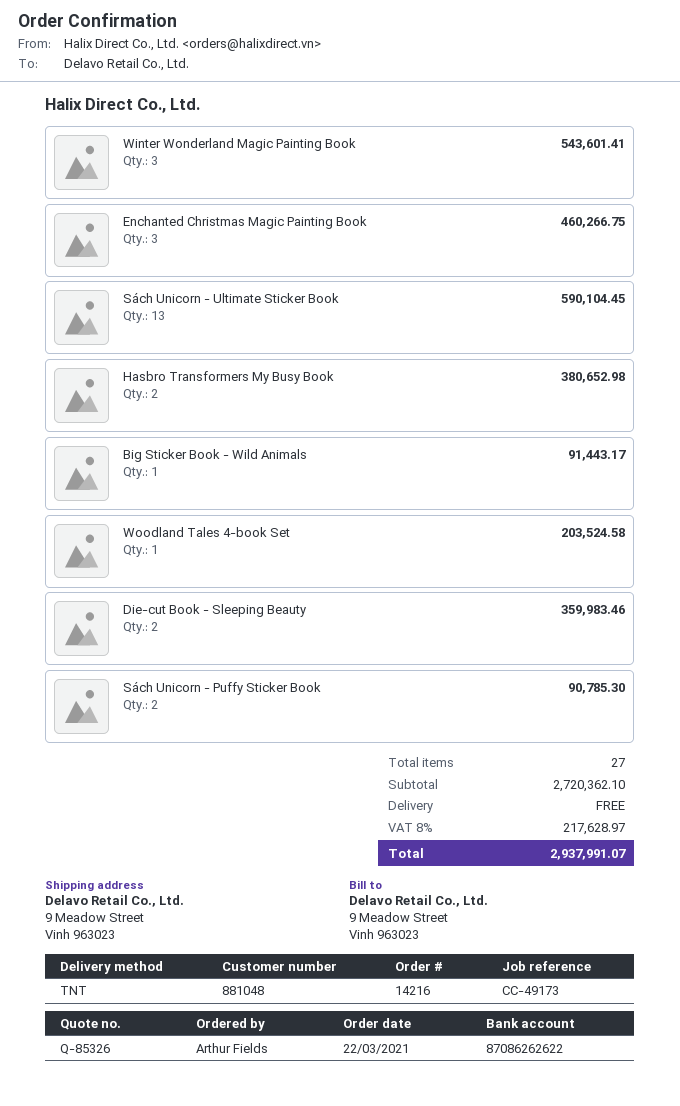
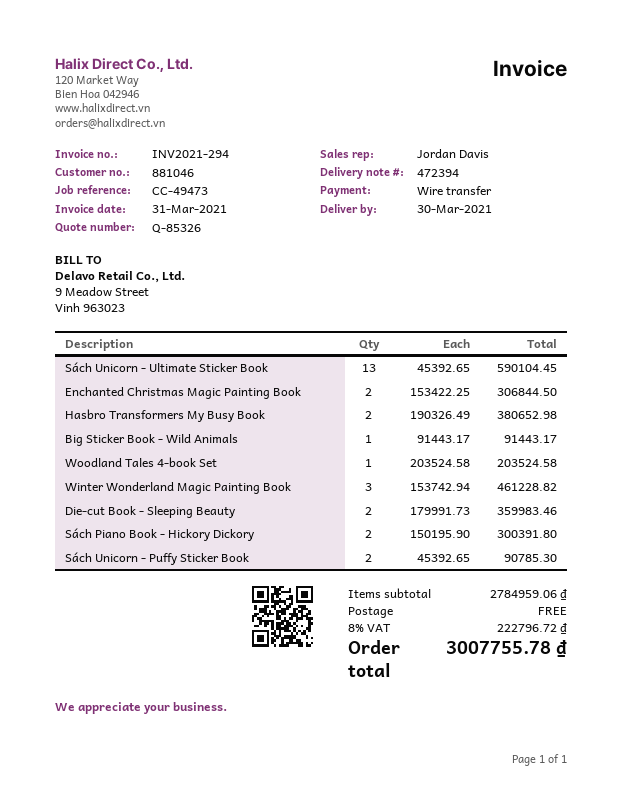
customer number: 881048 -> 881046
reference: CC-49173 -> CC-49473
Winter Wonderland Magic Painting Book: 3 for 543601.41 -> 3 for 461228.82
Enchanted Christmas Magic Painting Book: 3 for 460266.75 -> 2 for 306844.50
Sách Piano Book - Hickory Dickory: none -> 2 for 300391.80
subtotal: 2720362.10 -> 2784959.06
tax: 8% = 217628.97 -> 8% = 222796.72
total: 2937991.07 -> 3007755.78

